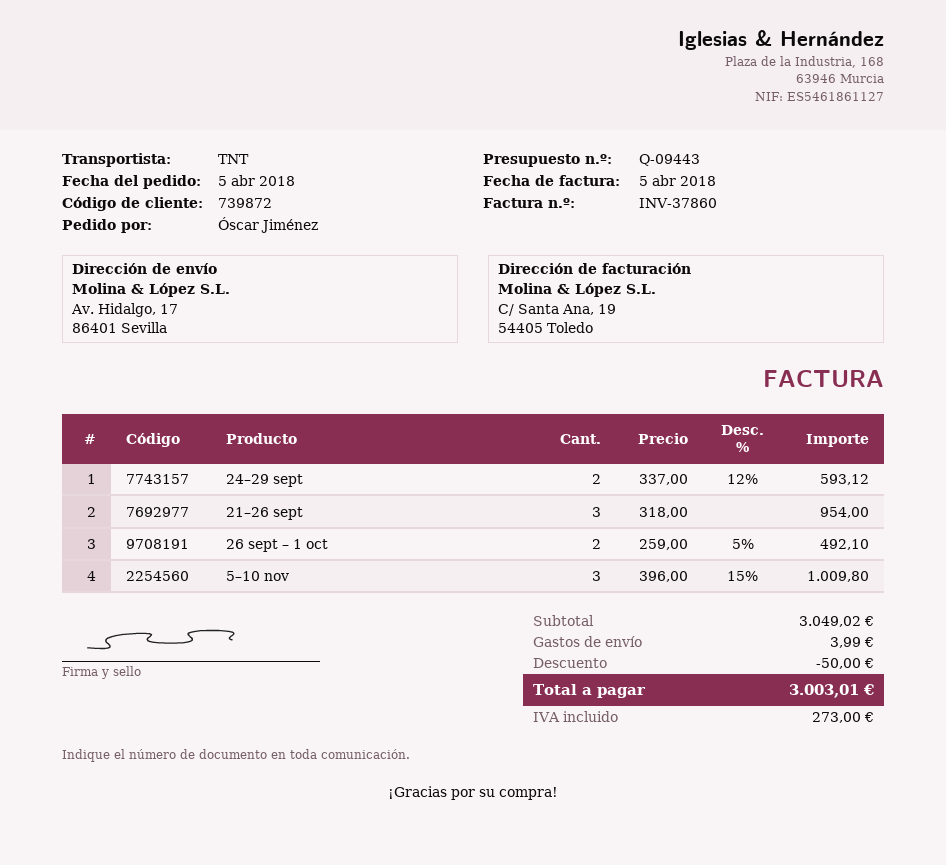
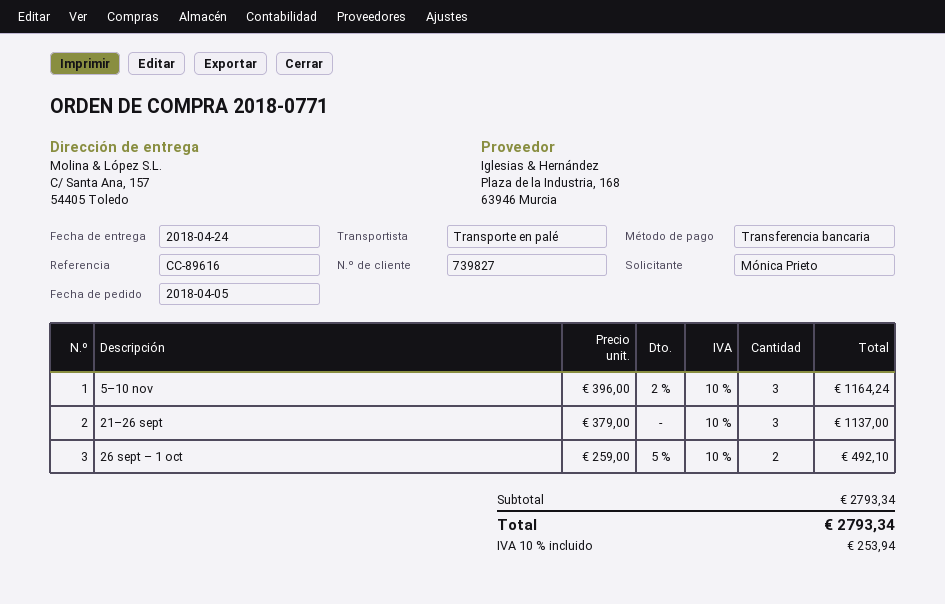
customer number: 739872 -> 739827
ordered by: Óscar Jiménez -> Mónica Prieto
shipping method: TNT -> pallet freight
ship to: Av. Hidalgo, 17, 86401 Sevilla -> C/ Santa Ana, 157, 54405 Toledo
24–29 sept: 2 x 337.00 - 12% = 593.12 -> none
21–26 sept: 3 x 318.00 = 954.00 -> 3 x 379.00 = 1137.00
5–10 nov: 3 x 396.00 - 15% = 1009.80 -> 3 x 396.00 - 2% = 1164.24
subtotal: 3049.02 -> 2793.34
discount: 50.00 -> none
shipping: 3.99 -> none
tax: 273.00 -> 253.94
total: 3003.01 -> 2793.34

